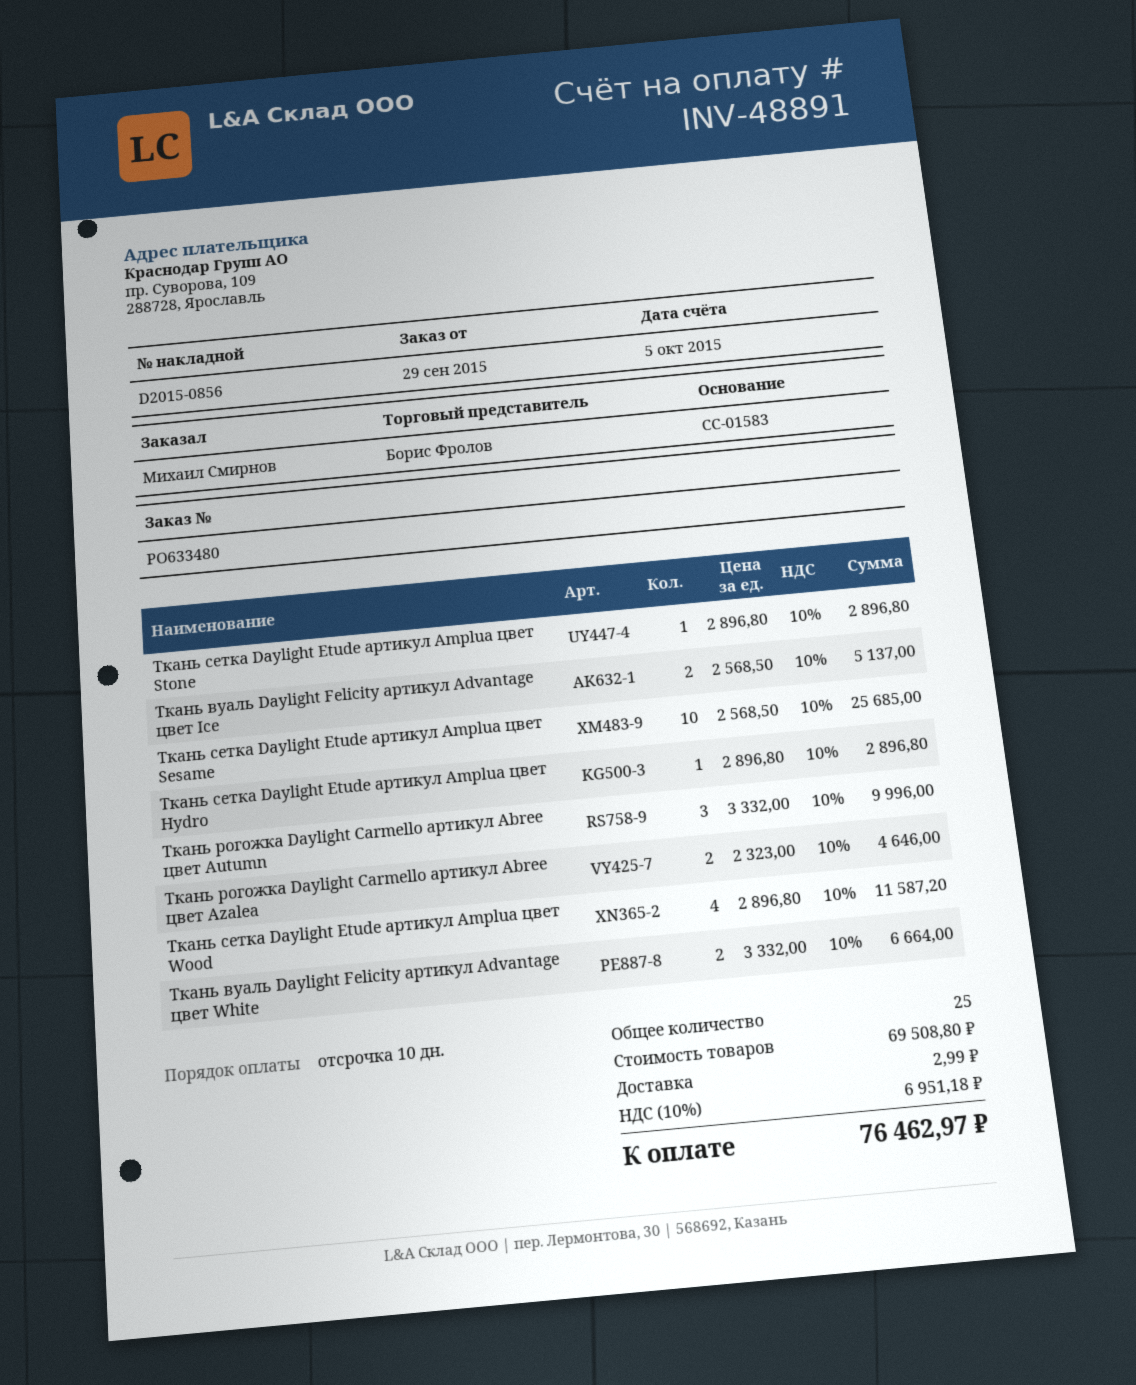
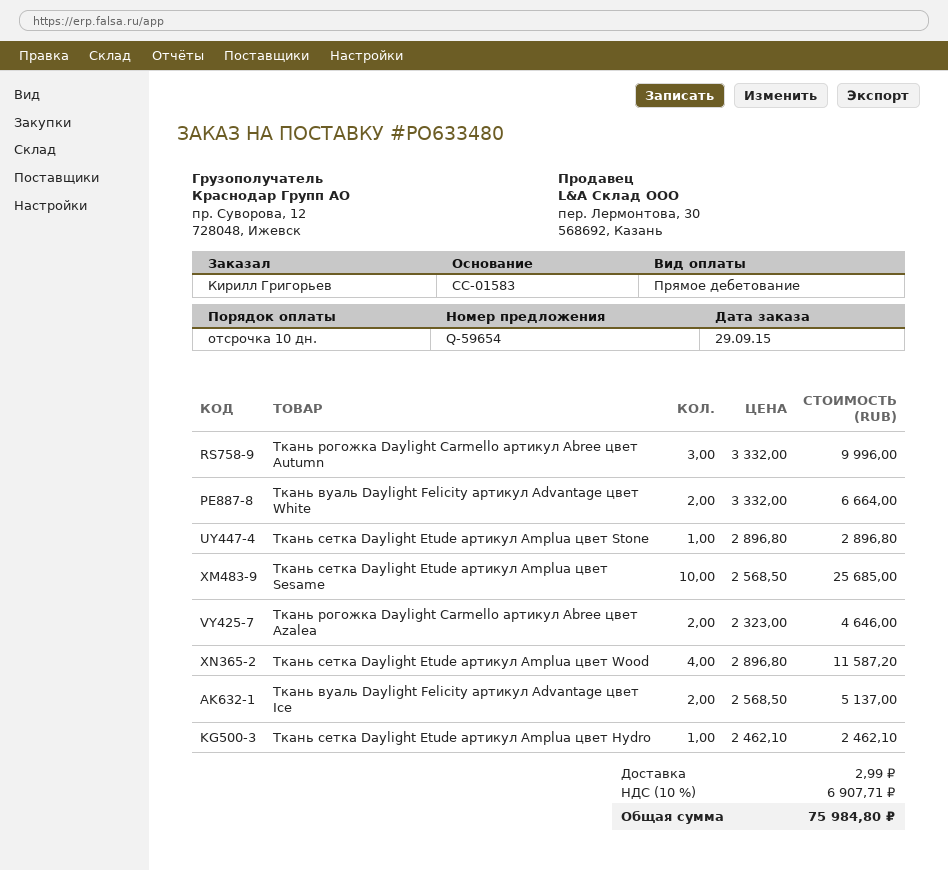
ordered by: Михаил Смирнов -> Кирилл Григорьев
Ткань сетка Daylight Etude артикул Amplua цвет Hydro: 1 x 2896.80 = 2896.80 -> 1 x 2462.10 = 2462.10
tax: 10% = 6951.18 -> 10% = 6907.71
total: 76462.97 -> 75984.80

